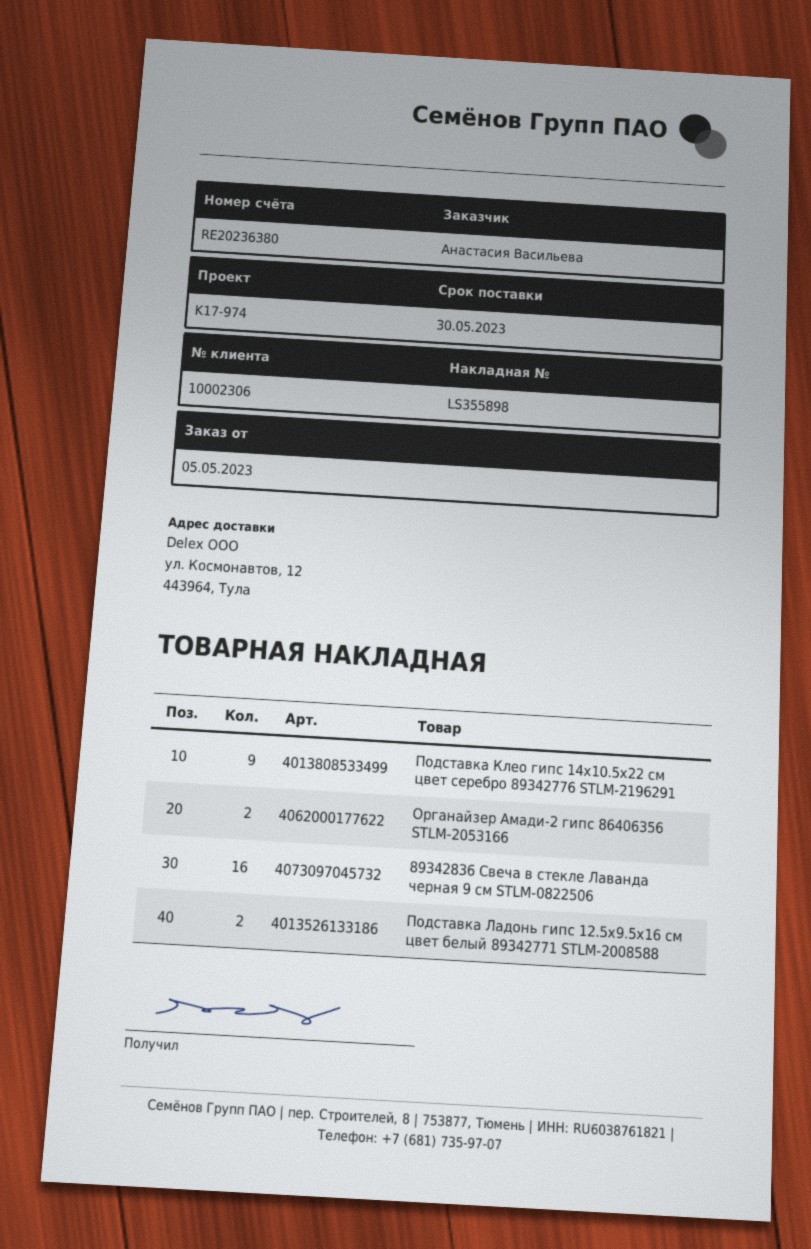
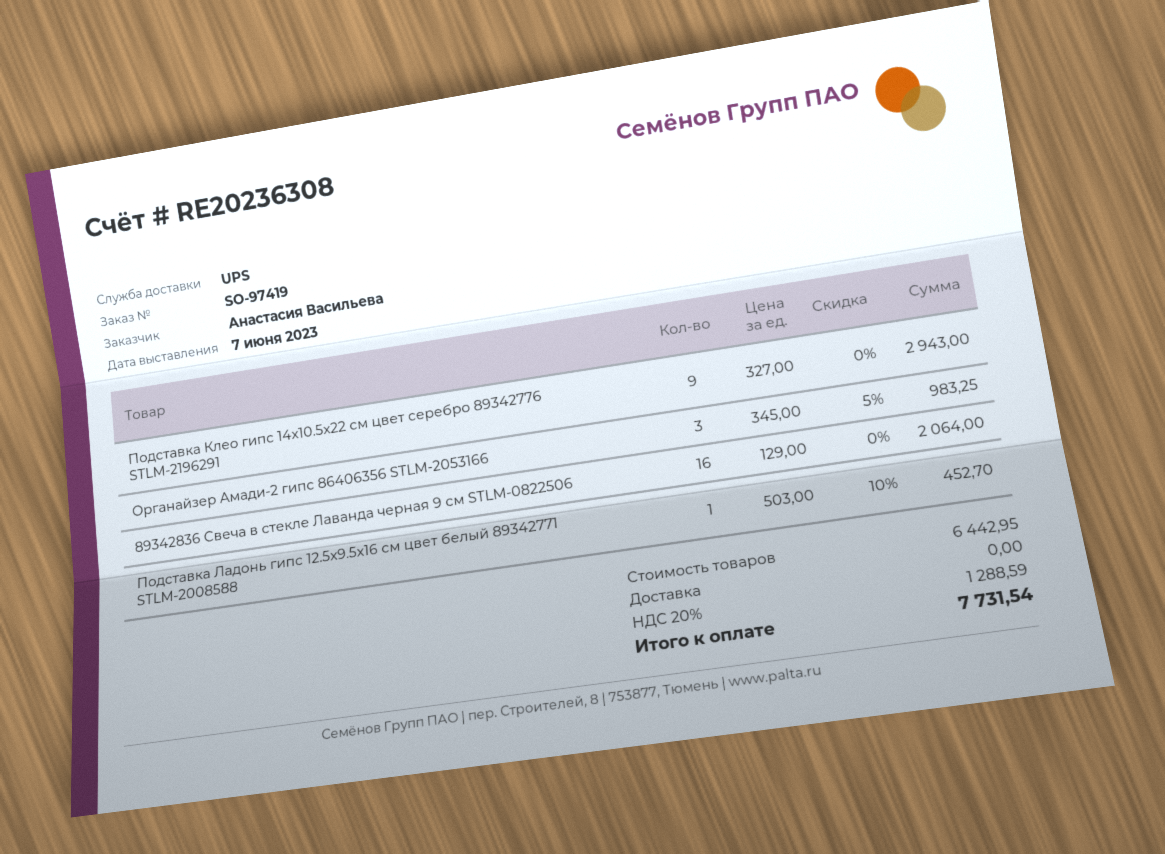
invoice number: RE20236380 -> RE20236308
Органайзер Амади-2 гипс 86406356 STLM-2053166: 2 -> 3
Подставка Ладонь гипс 12.5x9.5x16 см цвет белый 89342771 STLM-2008588: 2 -> 1

